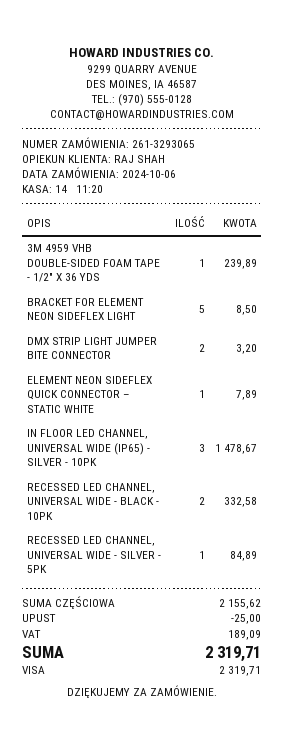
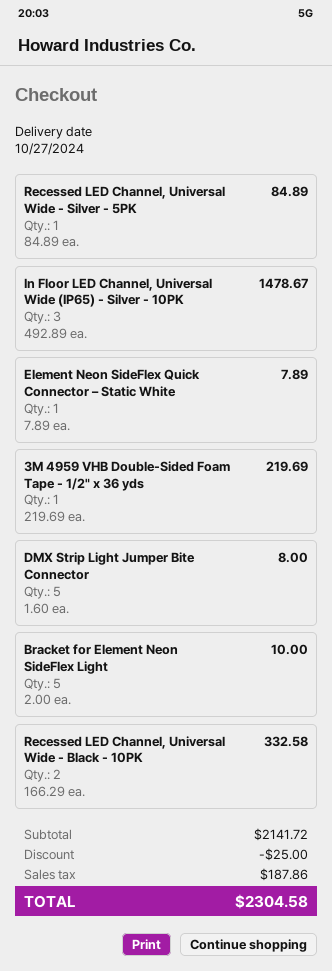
3M 4959 VHB DOUBLE-SIDED FOAM TAPE - 1/2" X 36 YDS: 1 for 239.89 -> 1 for 219.69
BRACKET FOR ELEMENT NEON SIDEFLEX LIGHT: 5 for 8.50 -> 5 for 10.00
DMX STRIP LIGHT JUMPER BITE CONNECTOR: 2 for 3.20 -> 5 for 8.00
subtotal: 2155.62 -> 2141.72
tax: 189.09 -> 187.86
total: 2319.71 -> 2304.58

